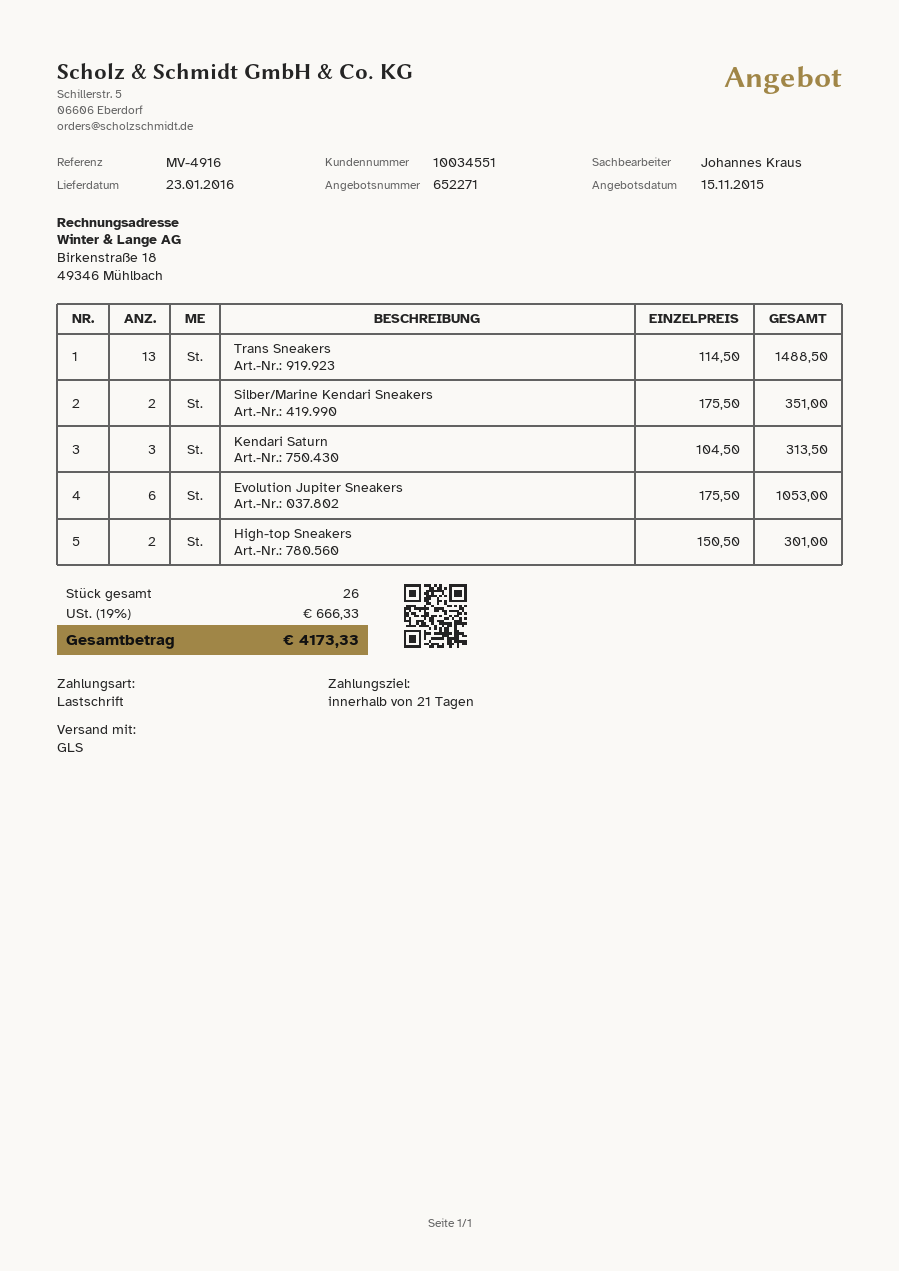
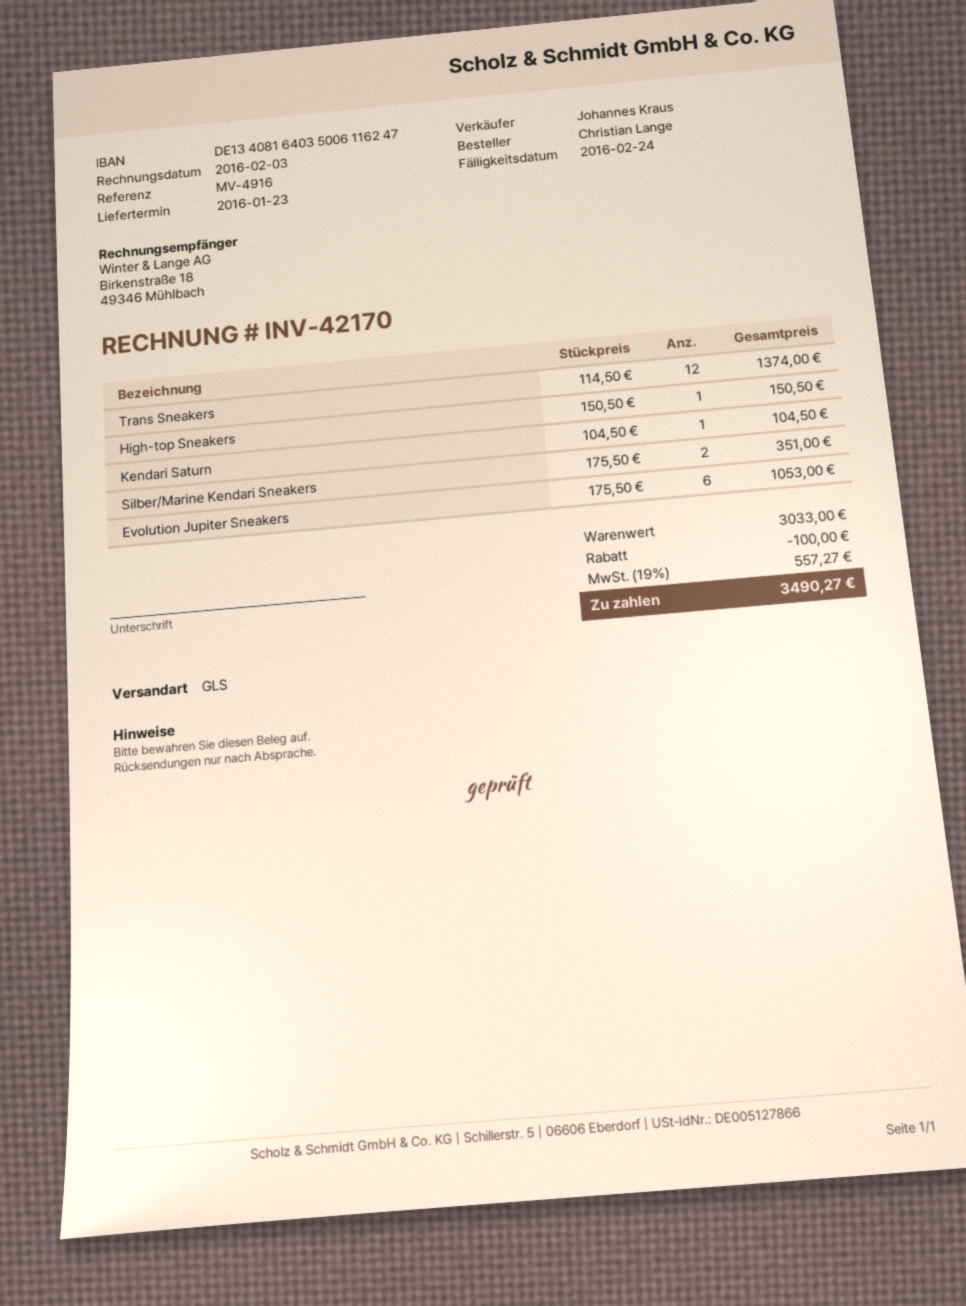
Trans Sneakers: 13 x 114.50 = 1488.50 -> 12 x 114.50 = 1374.00
Kendari Saturn: 3 x 104.50 = 313.50 -> 1 x 104.50 = 104.50
High-top Sneakers: 2 x 150.50 = 301.00 -> 1 x 150.50 = 150.50
discount: none -> 100.00
tax: 19% = 666.33 -> 19% = 557.27
total: 4173.33 -> 3490.27

